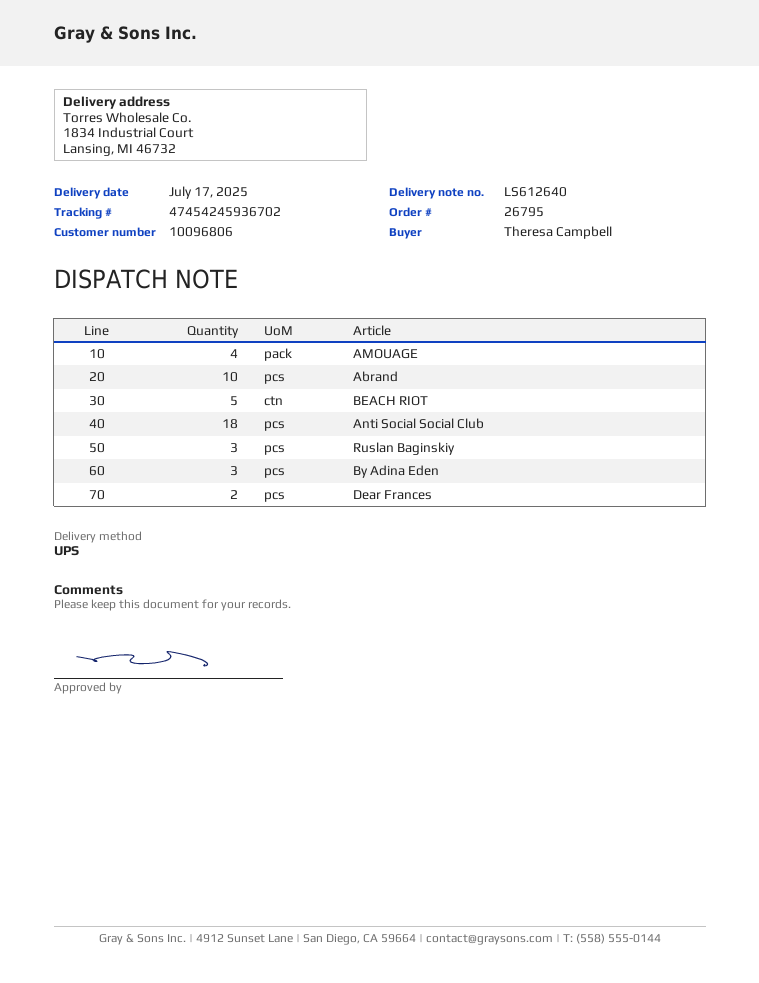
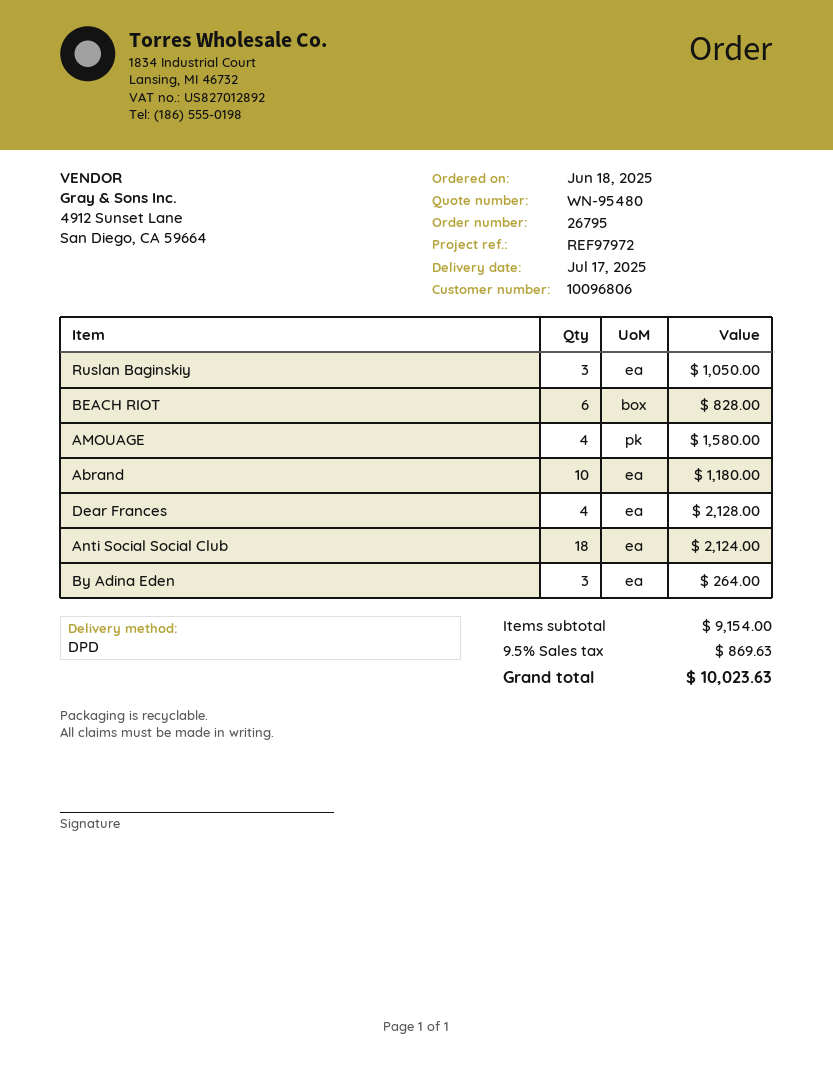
shipping method: UPS -> DPD
BEACH RIOT: 5 -> 6
Dear Frances: 2 -> 4

